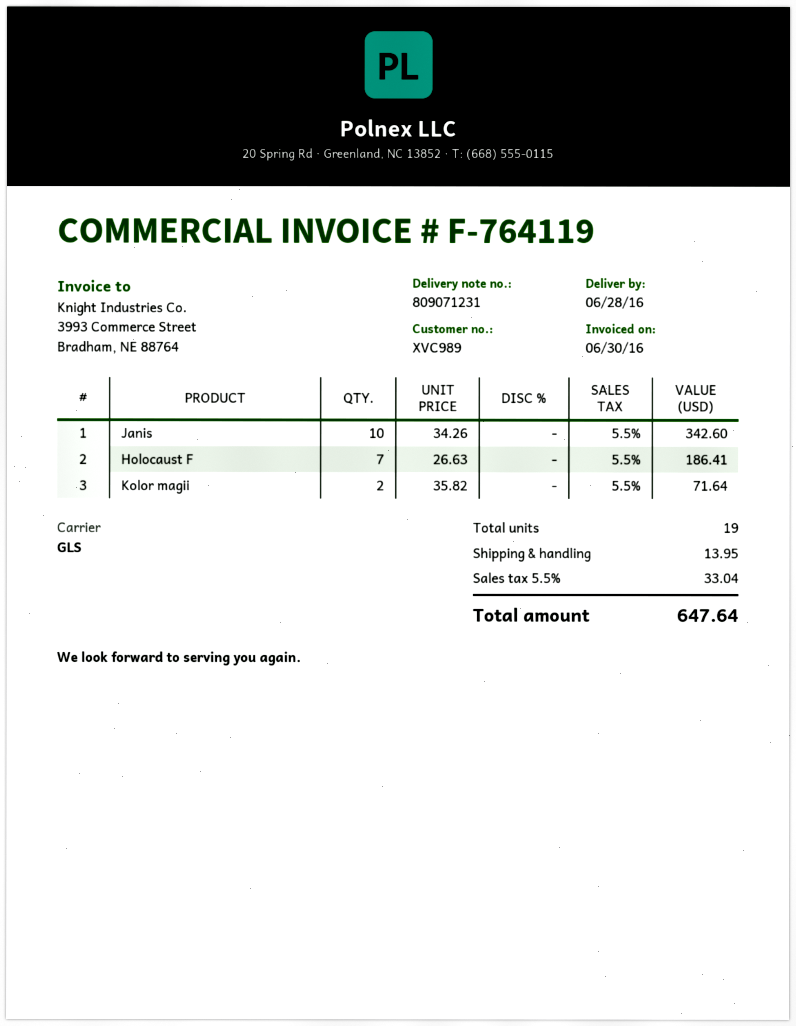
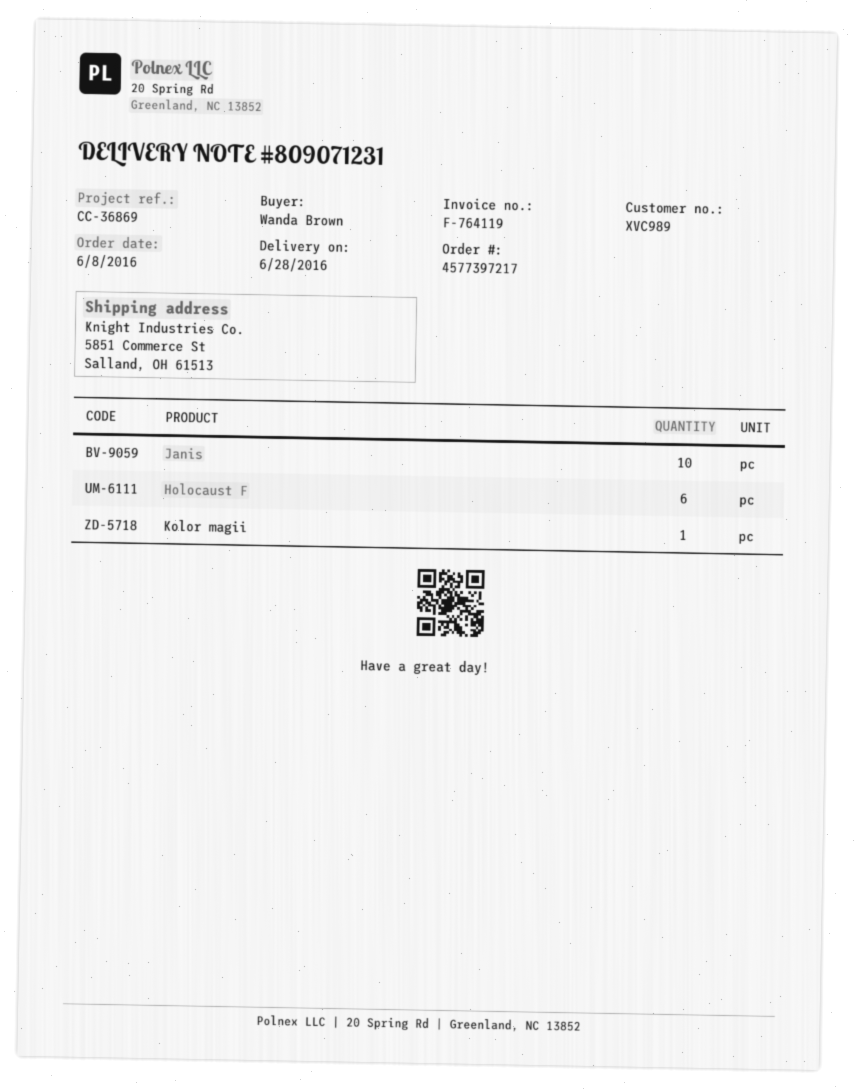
Holocaust F: 7 -> 6
Kolor magii: 2 -> 1

